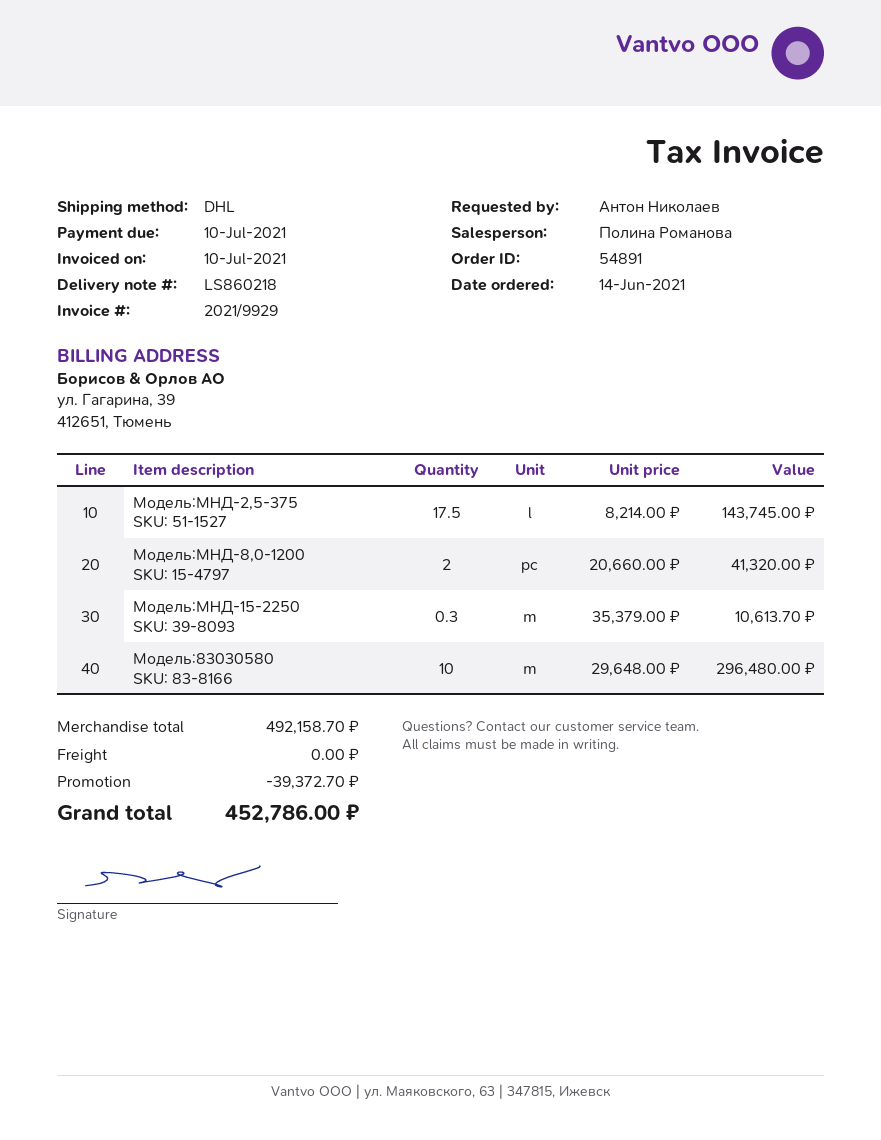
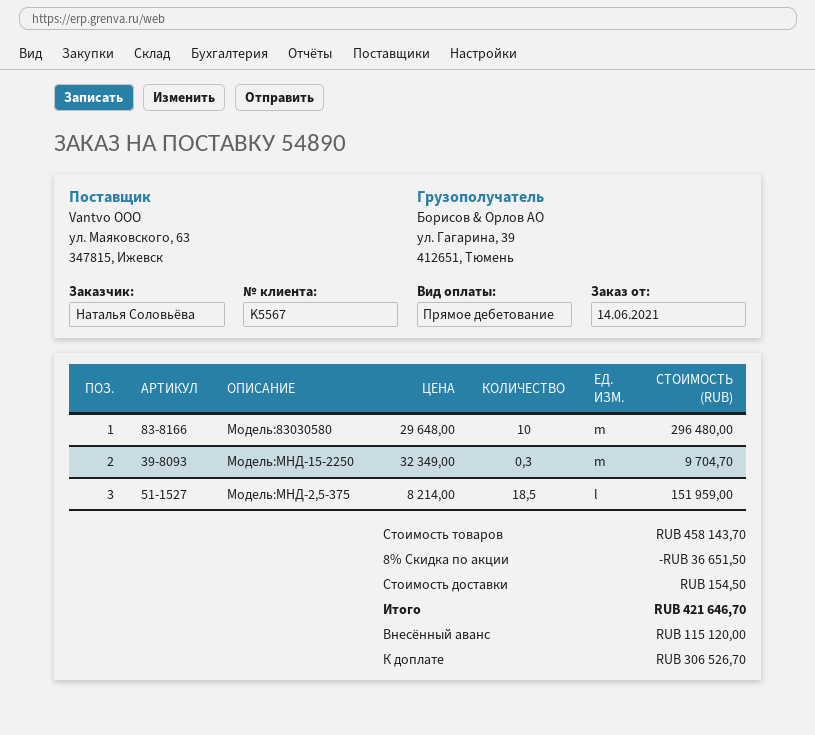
order number: 54891 -> 54890
ordered by: Антон Николаев -> Наталья Соловьёва
Модель:МНД-2,5-375: 17.5 x 8214.00 = 143745.00 -> 18.5 x 8214.00 = 151959.00
Модель:МНД-8,0-1200: 2 x 20660.00 = 41320.00 -> none
Модель:МНД-15-2250: 0.3 x 35379.00 = 10613.70 -> 0.3 x 32349.00 = 9704.70
subtotal: 492158.70 -> 458143.70
discount: 39372.70 -> 36651.50
shipping: 0.00 -> 154.50
total: 452786.00 -> 421646.70

